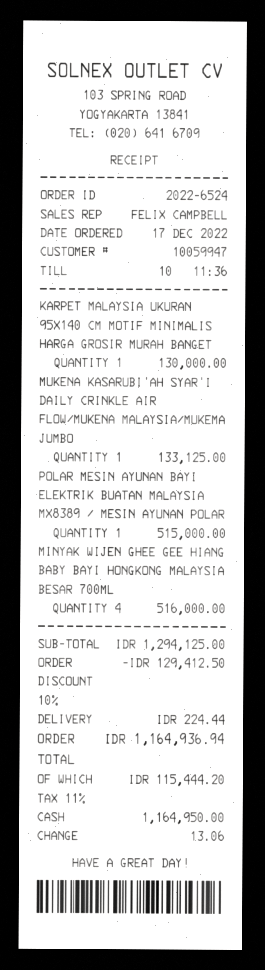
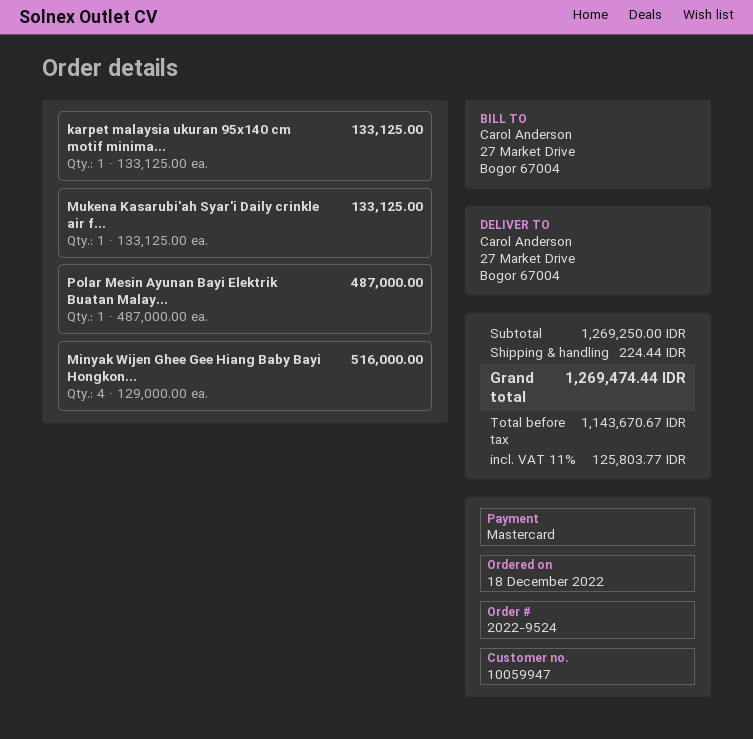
order number: 2022-6524 -> 2022-9524
order date: 2022-12-17 -> 2022-12-18
payment method: cash -> Mastercard
KARPET MALAYSIA UKURAN 95X140 CM MOTIF MINIMALIS HARGA GROSIR MURAH BANGET: 1 for 130000.00 -> 1 for 133125.00
POLAR MESIN AYUNAN BAYI ELEKTRIK BUATAN MALAYSIA MX8389 / MESIN AYUNAN POLAR: 1 for 515000.00 -> 1 for 487000.00
subtotal: 1294125.00 -> 1269250.00
discount: 10% = 129412.50 -> none
tax: 11% = 115444.20 -> 11% = 125803.77
total: 1164936.94 -> 1269474.44

